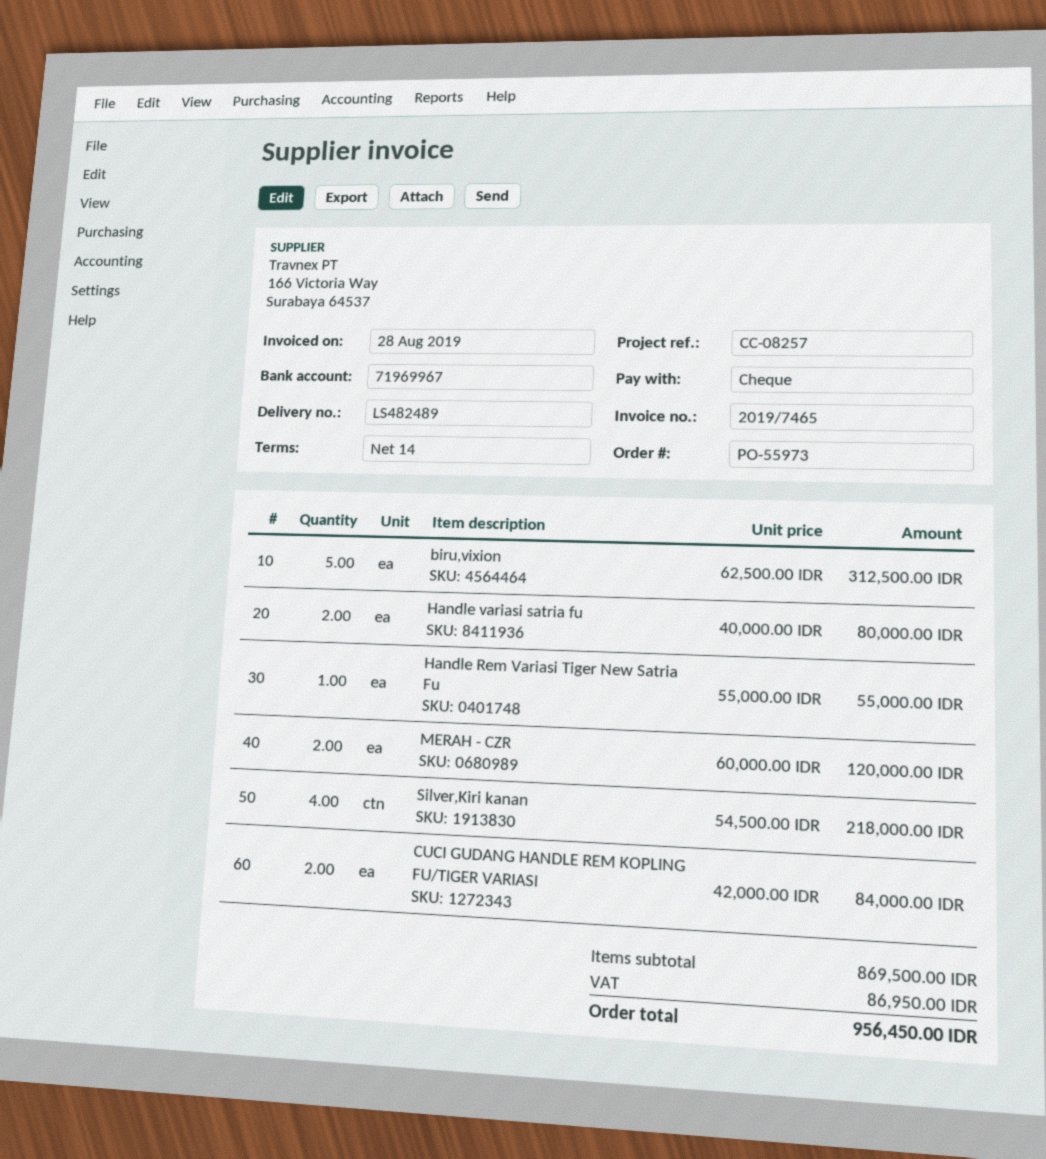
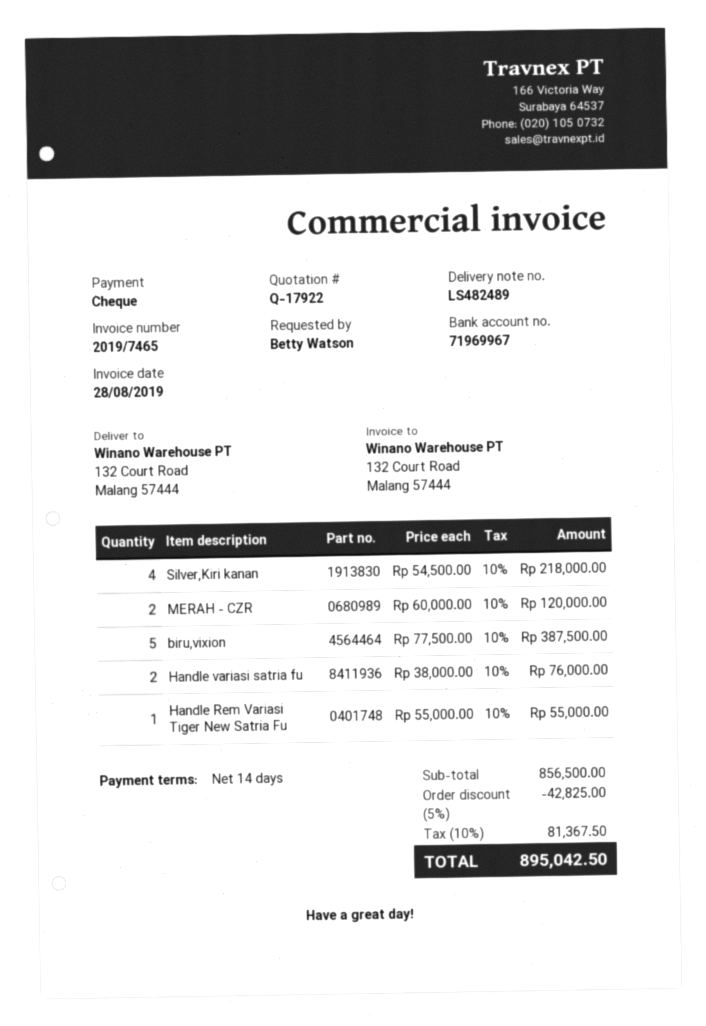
biru,vixion: 5 x 62500.00 = 312500.00 -> 5 x 77500.00 = 387500.00
Handle variasi satria fu: 2 x 40000.00 = 80000.00 -> 2 x 38000.00 = 76000.00
CUCI GUDANG HANDLE REM KOPLING FU/TIGER VARIASI: 2 x 42000.00 = 84000.00 -> none
subtotal: 869500.00 -> 856500.00
discount: none -> 5% = 42825.00
tax: 86950.00 -> 81367.50
total: 956450.00 -> 895042.50

